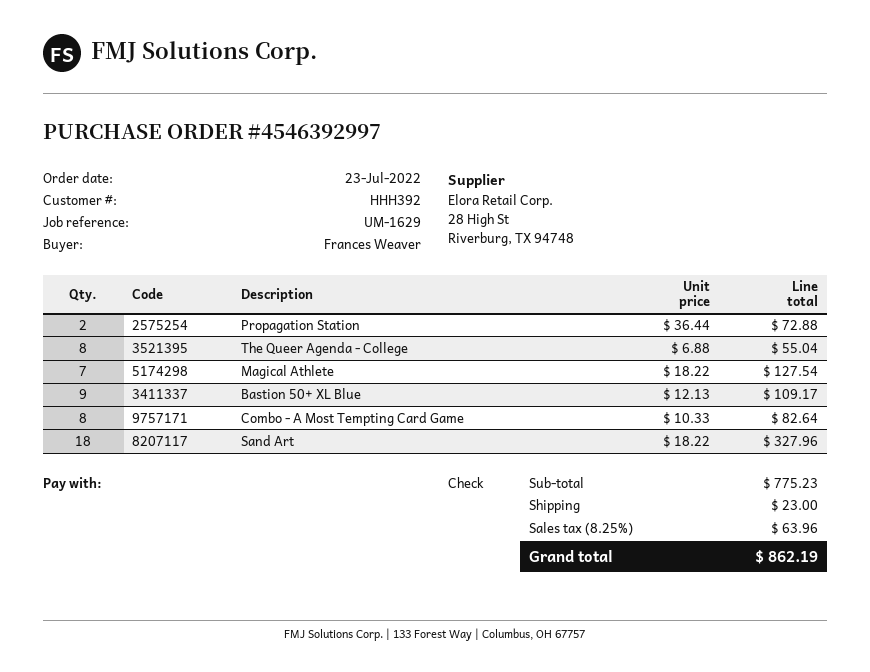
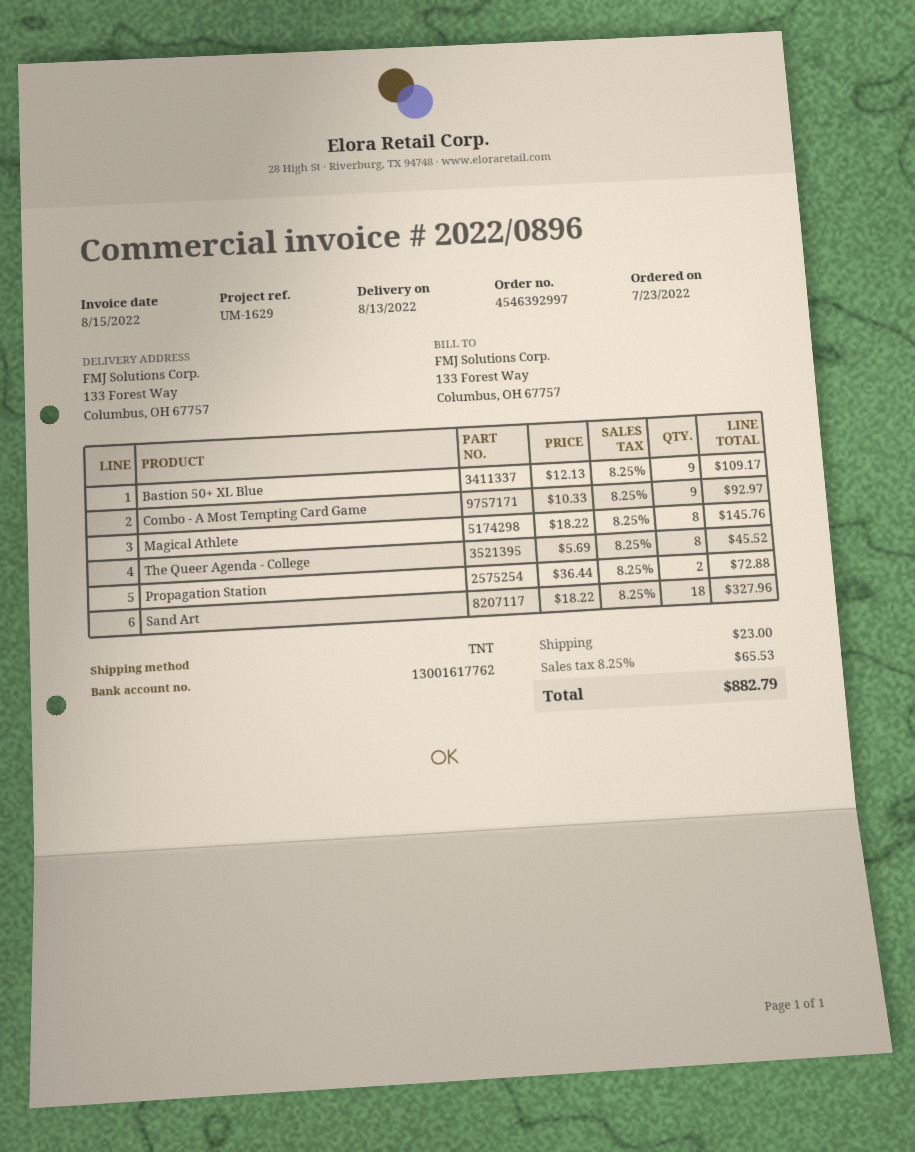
The Queer Agenda - College: 8 x 6.88 = 55.04 -> 8 x 5.69 = 45.52
Magical Athlete: 7 x 18.22 = 127.54 -> 8 x 18.22 = 145.76
Combo - A Most Tempting Card Game: 8 x 10.33 = 82.64 -> 9 x 10.33 = 92.97
tax: 8.25% = 63.96 -> 8.25% = 65.53
total: 862.19 -> 882.79

